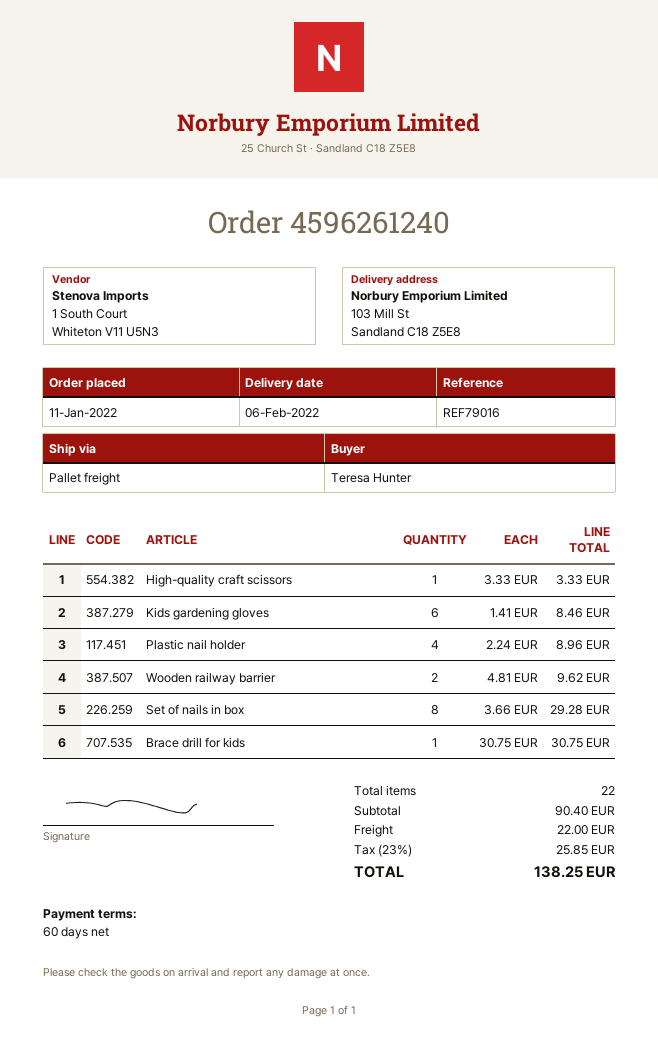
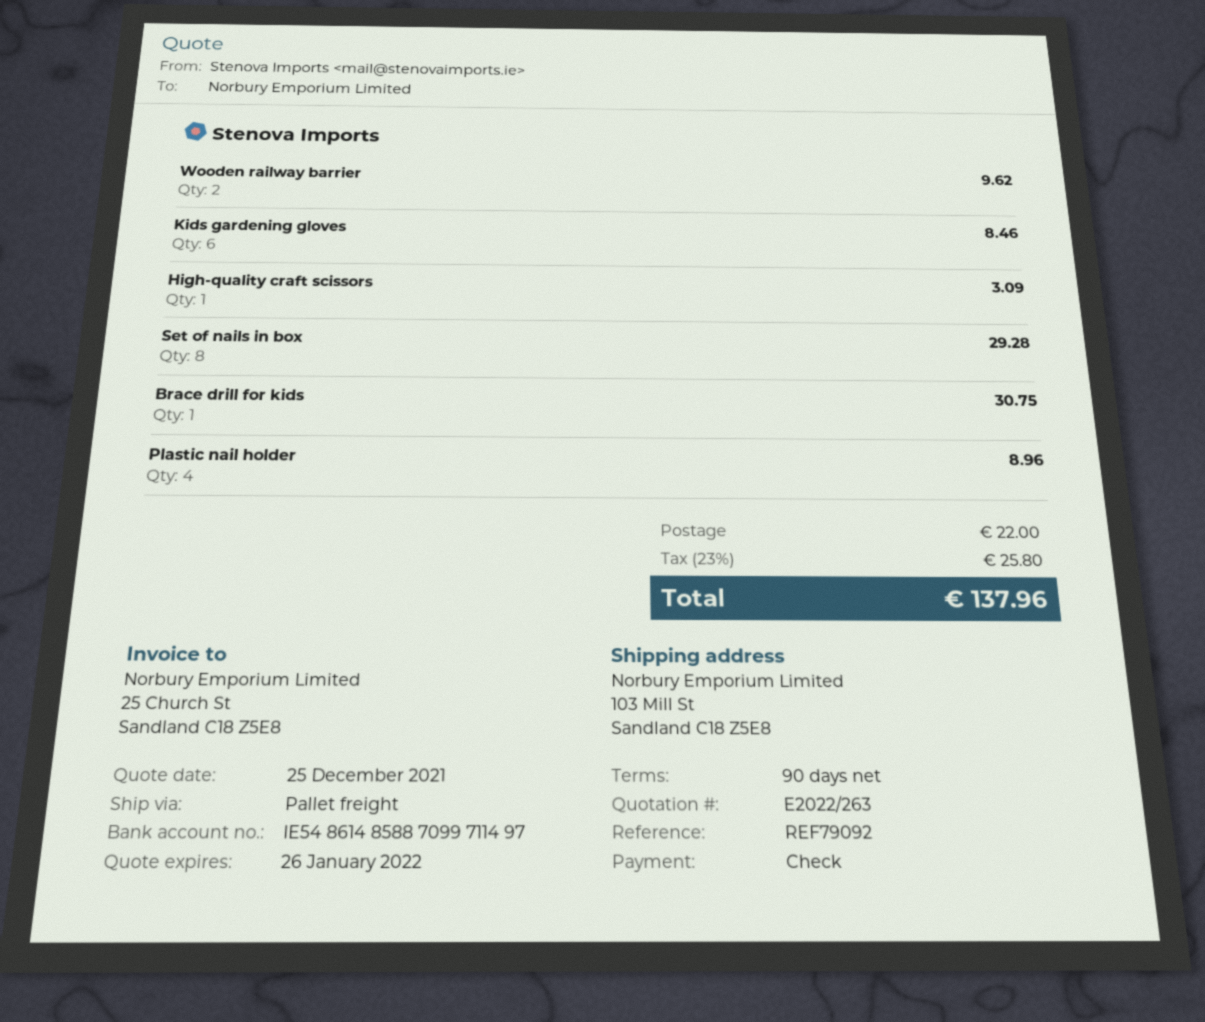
payment terms: 60 days -> 90 days
reference: REF79016 -> REF79092
High-quality craft scissors: 1 for 3.33 -> 1 for 3.09
tax: 23% = 25.85 -> 23% = 25.80
total: 138.25 -> 137.96

